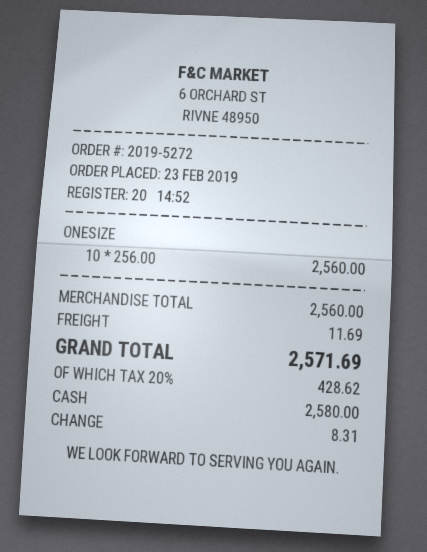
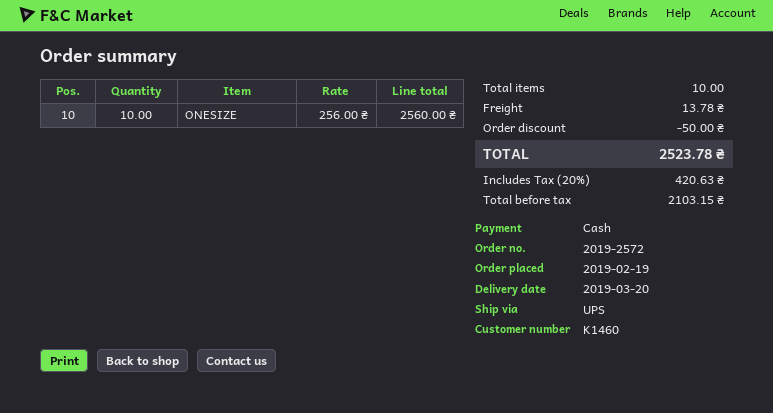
order number: 2019-5272 -> 2019-2572
order date: 2019-02-23 -> 2019-02-19
discount: none -> 50.00
shipping: 11.69 -> 13.78
tax: 20% = 428.62 -> 20% = 420.63
total: 2571.69 -> 2523.78

